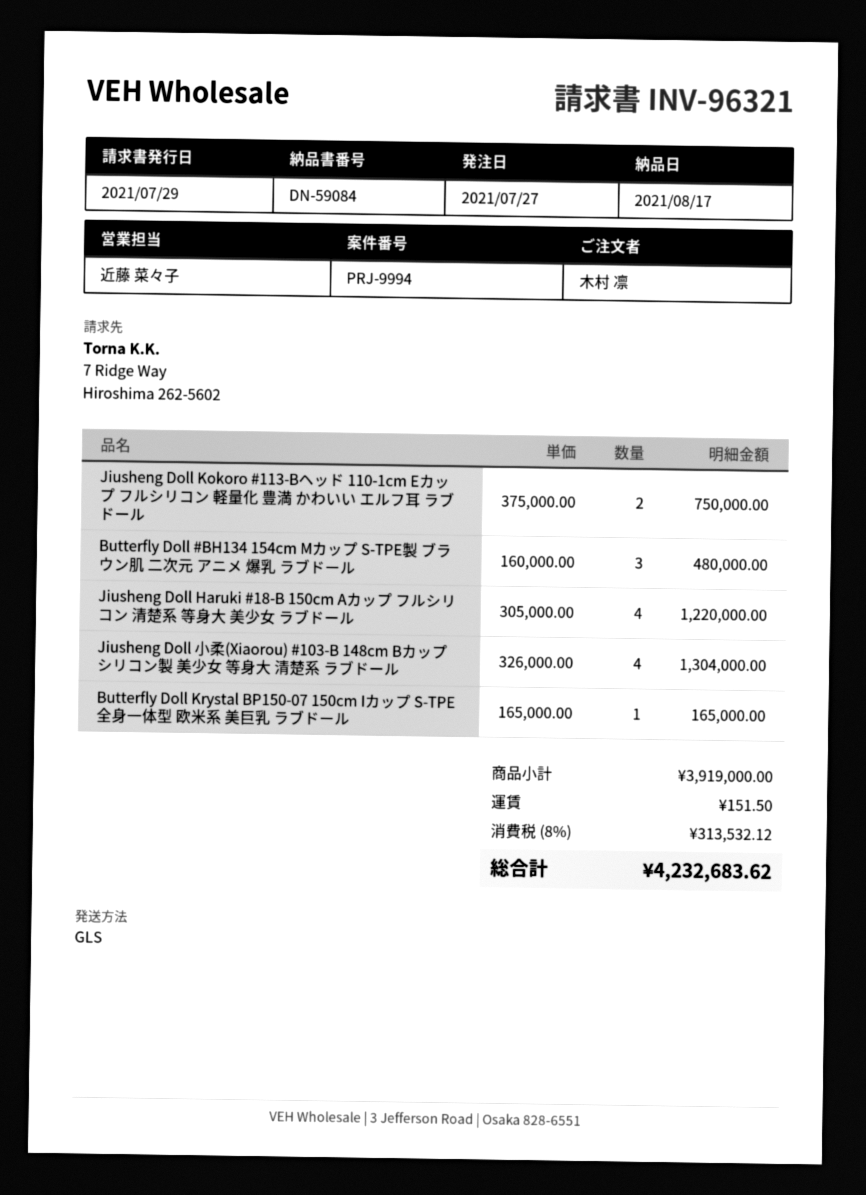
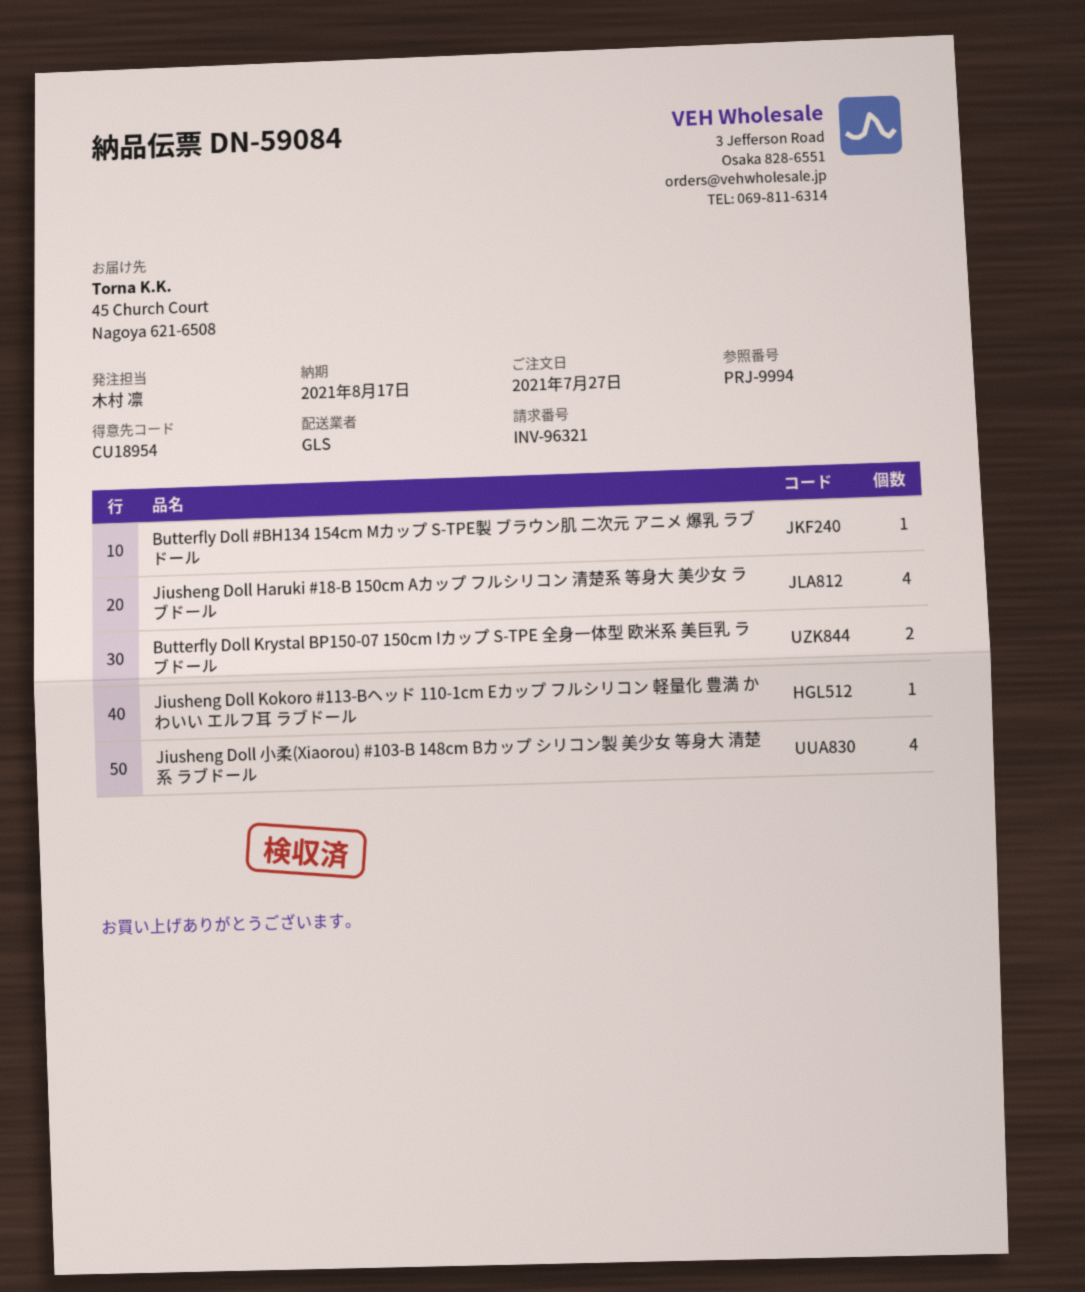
Jiusheng Doll Kokoro #113-Bヘッド 110-1cm Eカップ フルシリコン 軽量化 豊満 かわいい エルフ耳 ラブドール: 2 -> 1
Butterfly Doll #BH134 154cm Mカップ S-TPE製 ブラウン肌 二次元 アニメ 爆乳 ラブドール: 3 -> 1
Butterfly Doll Krystal BP150-07 150cm Iカップ S-TPE 全身一体型 欧米系 美巨乳 ラブドール: 1 -> 2

